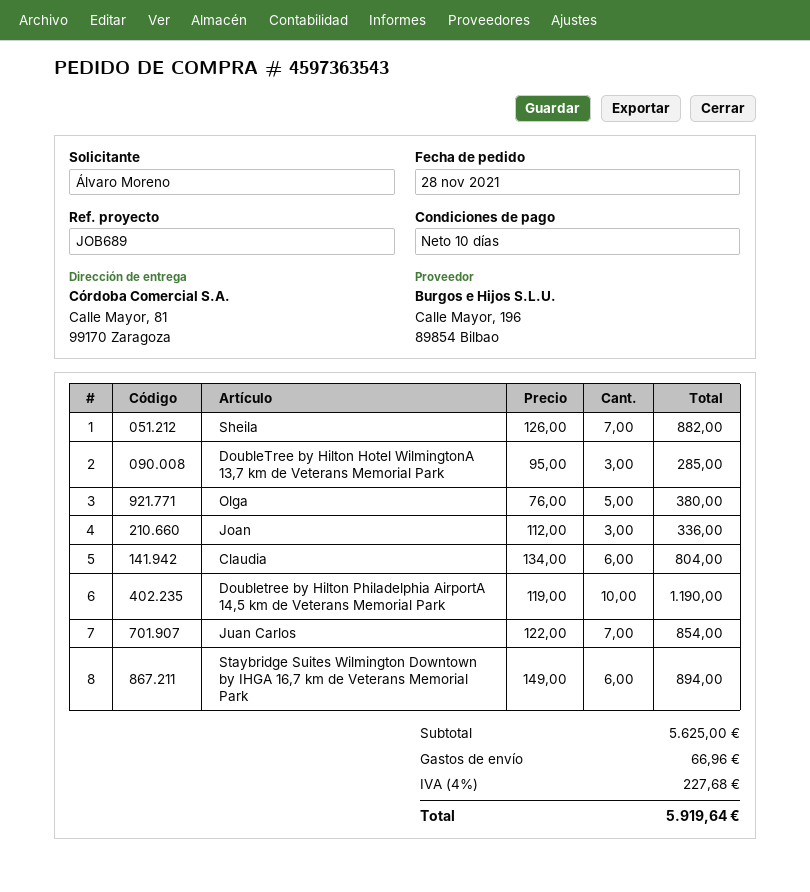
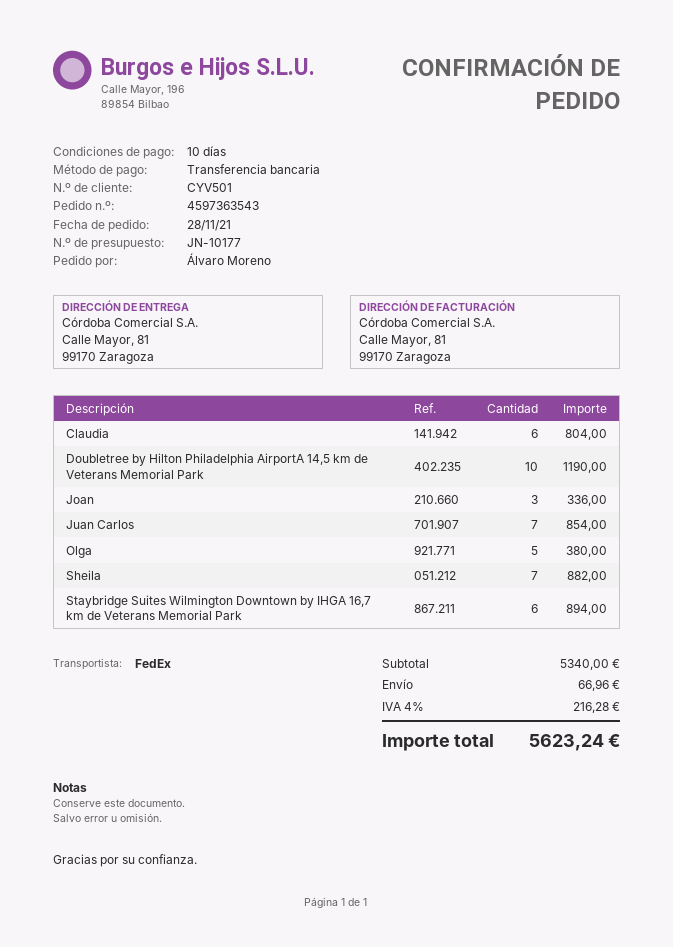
DoubleTree by Hilton Hotel WilmingtonA 13,7 km de Veterans Memorial Park: 3 for 285.00 -> none
subtotal: 5625.00 -> 5340.00
tax: 4% = 227.68 -> 4% = 216.28
total: 5919.64 -> 5623.24

